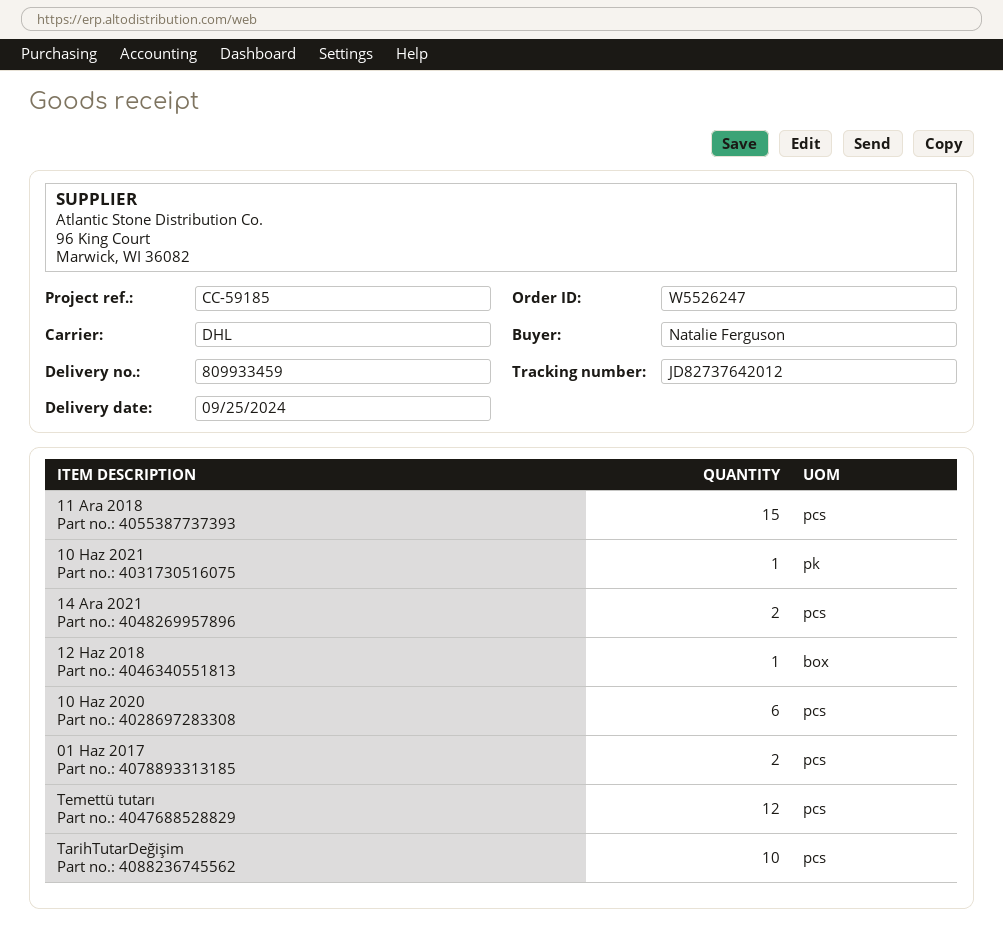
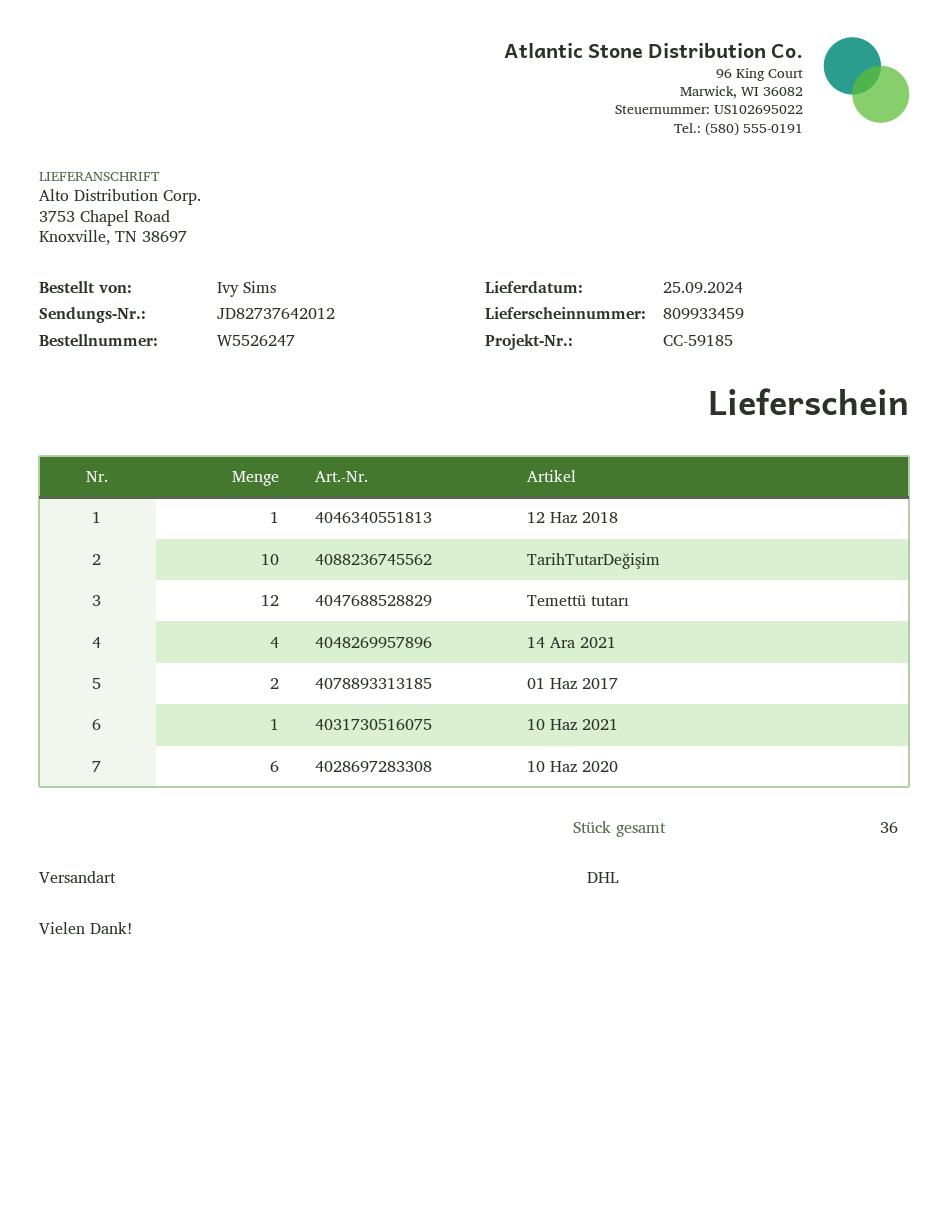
ordered by: Natalie Ferguson -> Ivy Sims
11 Ara 2018: 15 -> none
14 Ara 2021: 2 -> 4

